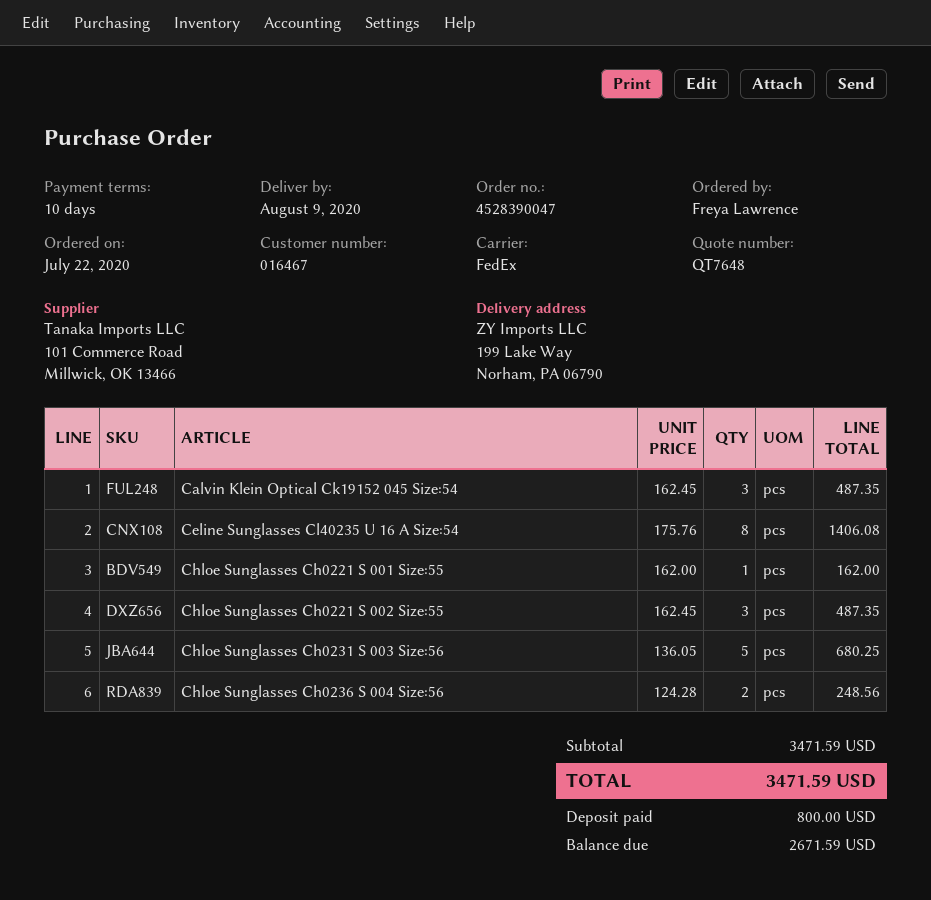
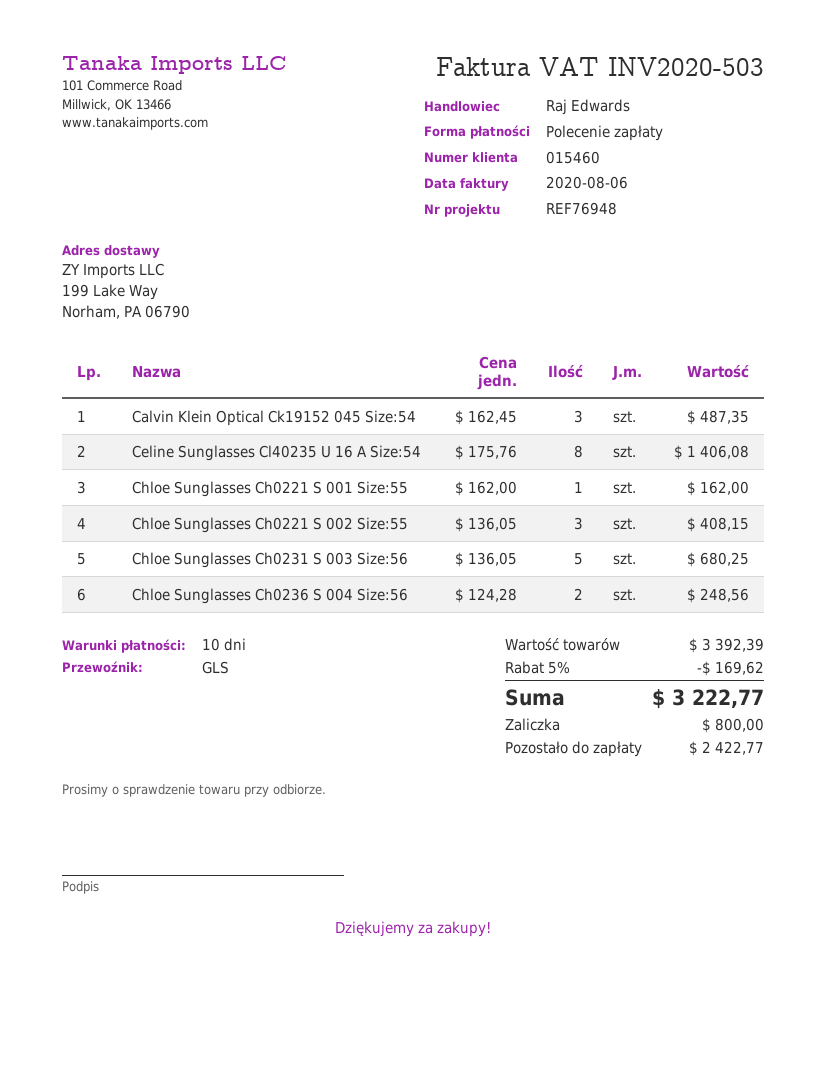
customer number: 016467 -> 015460
shipping method: FedEx -> GLS
Chloe Sunglasses Ch0221 S 002 Size:55: 3 x 162.45 = 487.35 -> 3 x 136.05 = 408.15
subtotal: 3471.59 -> 3392.39
discount: none -> 5% = 169.62
total: 3471.59 -> 3222.77
balance: 2671.59 -> 2422.77

